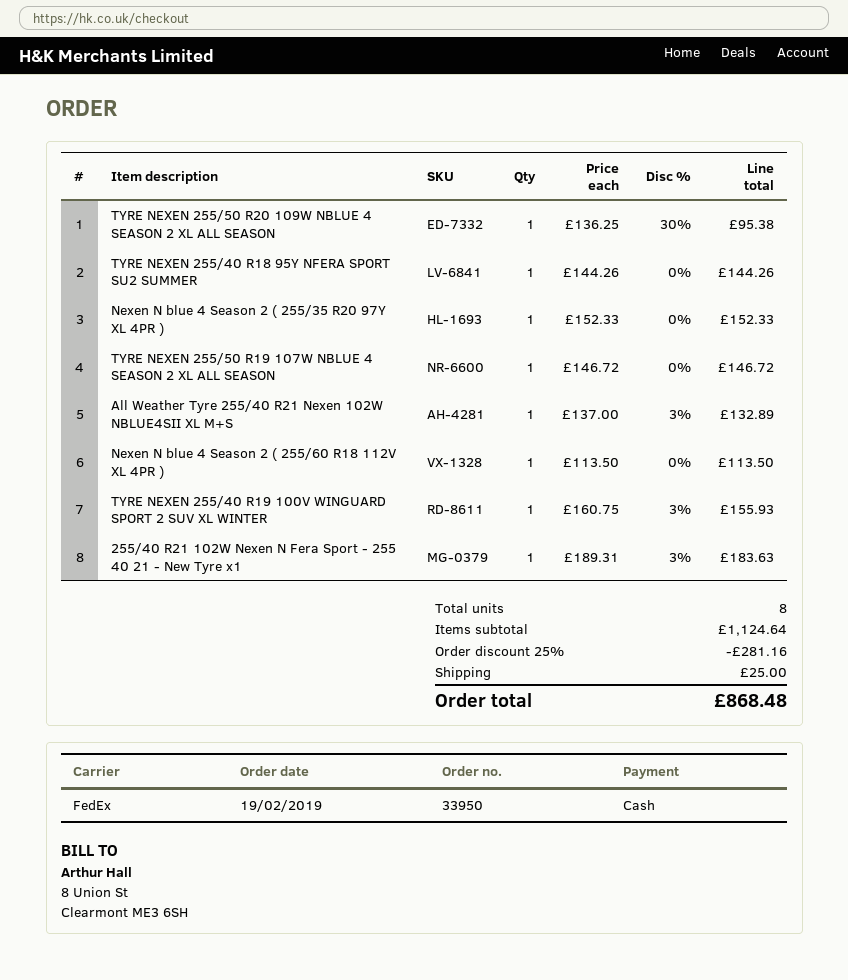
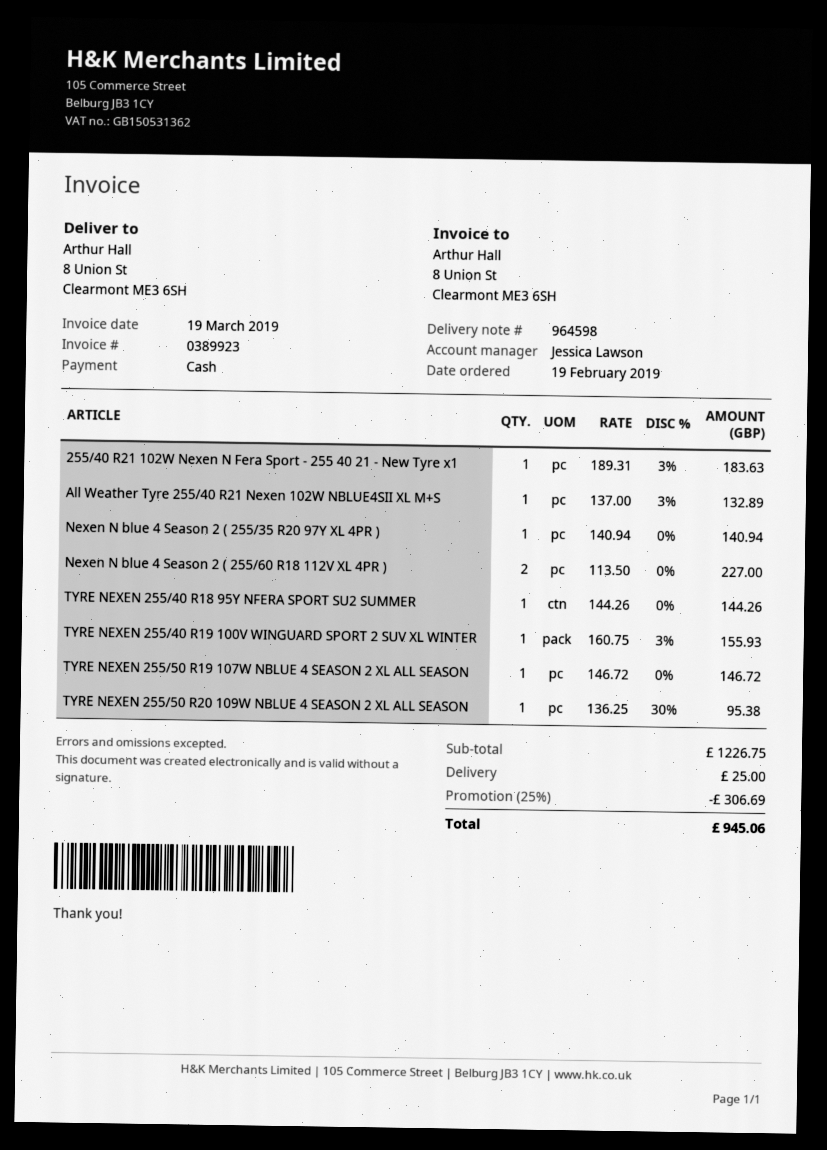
Nexen N blue 4 Season 2 ( 255/35 R20 97Y XL 4PR ): 1 x 152.33 = 152.33 -> 1 x 140.94 = 140.94
Nexen N blue 4 Season 2 ( 255/60 R18 112V XL 4PR ): 1 x 113.50 = 113.50 -> 2 x 113.50 = 227.00
subtotal: 1124.64 -> 1226.75
discount: 25% = 281.16 -> 25% = 306.69
total: 868.48 -> 945.06

